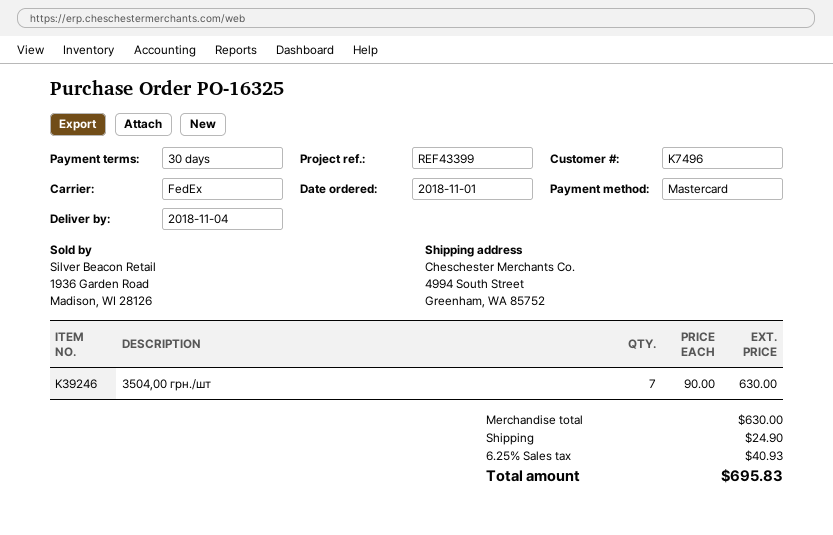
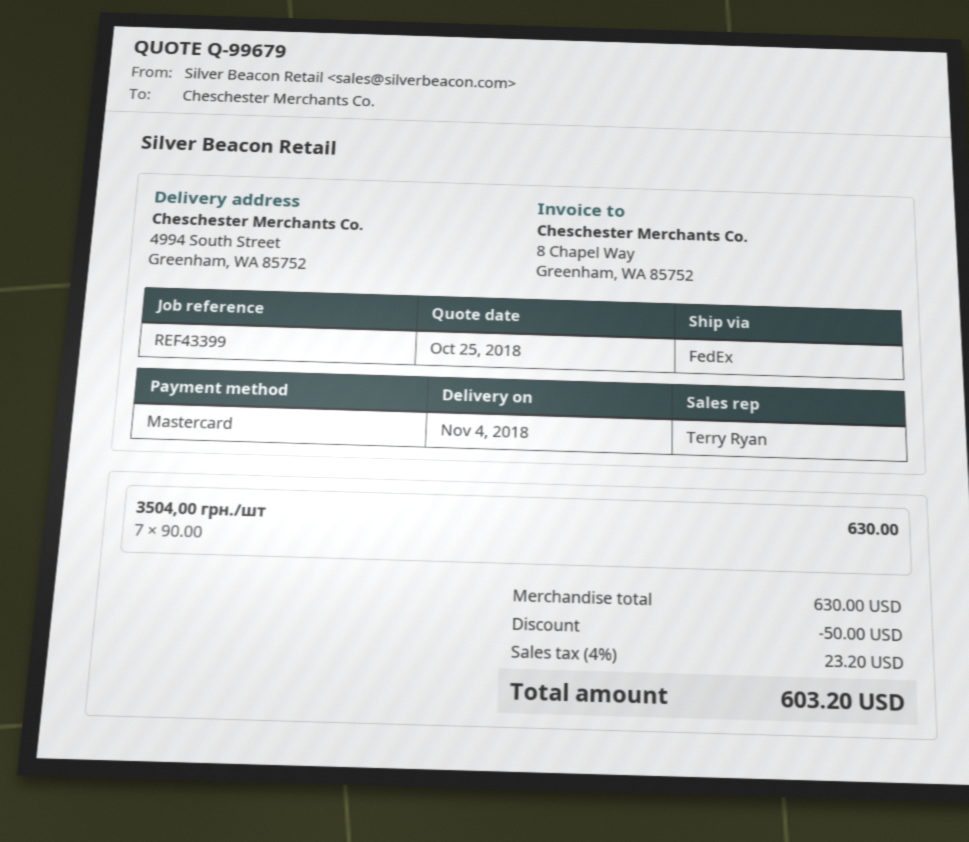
discount: none -> 50.00
shipping: 24.90 -> none
tax: 6.25% = 40.93 -> 4% = 23.20
total: 695.83 -> 603.20

